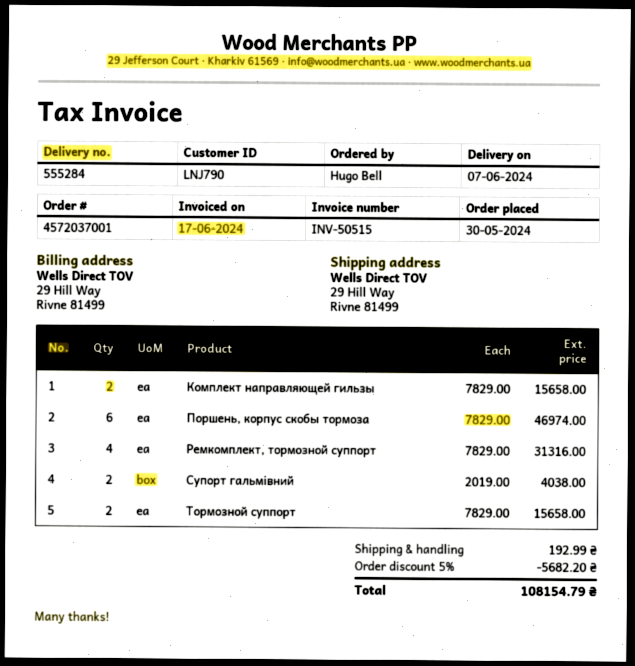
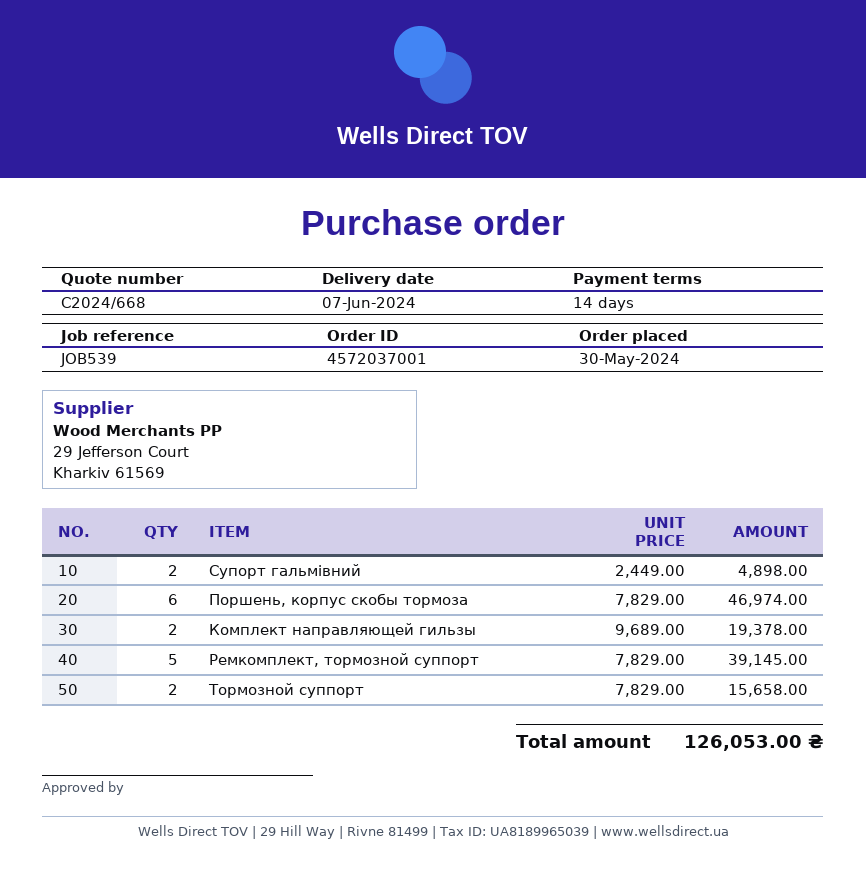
Комплект направляющей гильзы: 2 x 7829.00 = 15658.00 -> 2 x 9689.00 = 19378.00
Ремкомплект, тормозной суппорт: 4 x 7829.00 = 31316.00 -> 5 x 7829.00 = 39145.00
Супорт гальмівний: 2 x 2019.00 = 4038.00 -> 2 x 2449.00 = 4898.00
discount: 5% = 5682.20 -> none
shipping: 192.99 -> none
total: 108154.79 -> 126053.00

